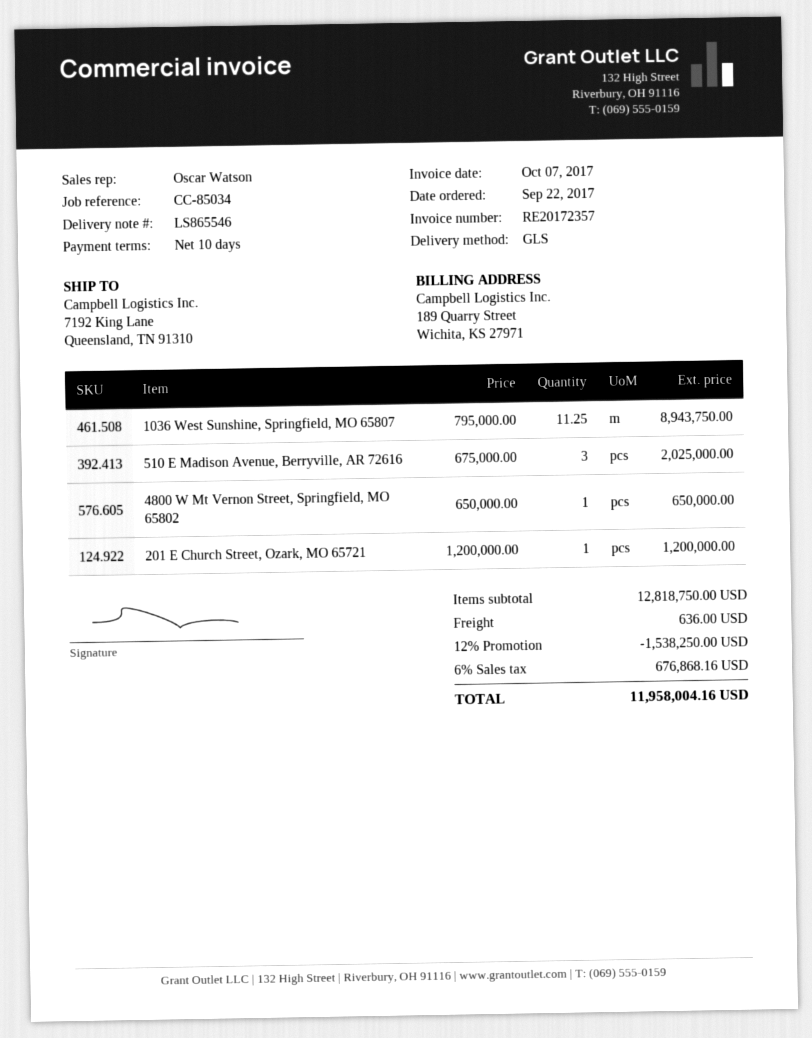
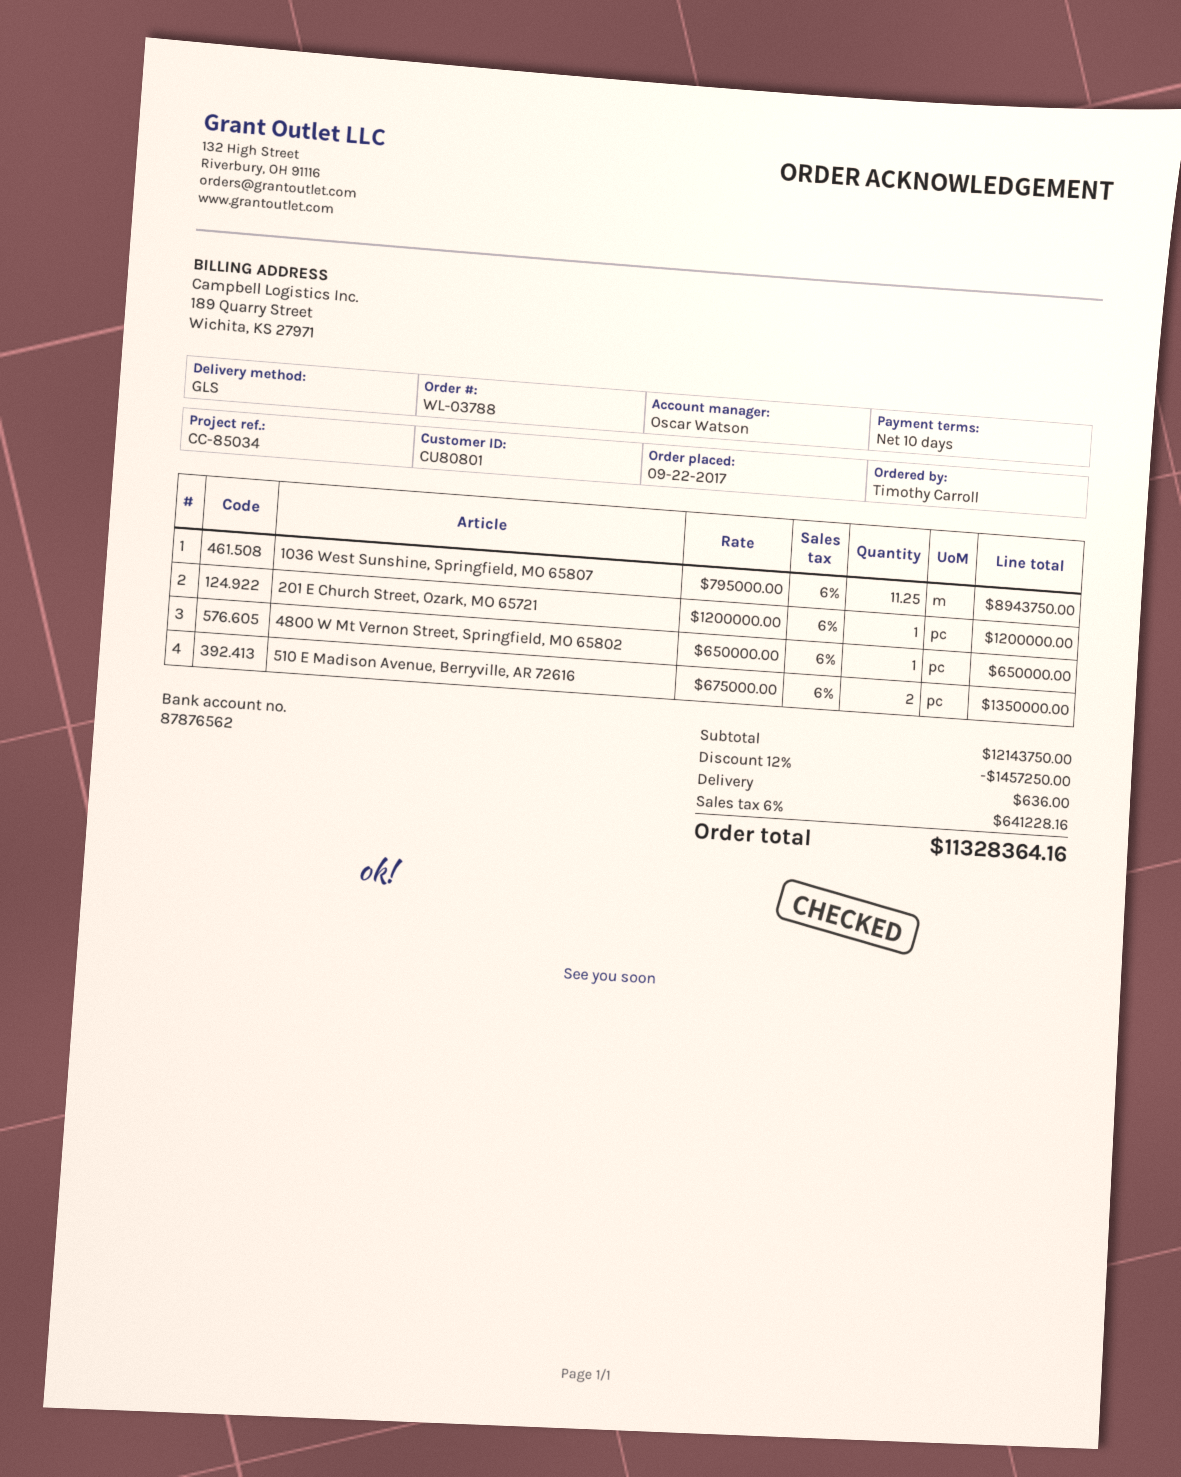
510 E Madison Avenue, Berryville, AR 72616: 3 x 675000.00 = 2025000.00 -> 2 x 675000.00 = 1350000.00
subtotal: 12818750.00 -> 12143750.00
discount: 12% = 1538250.00 -> 12% = 1457250.00
tax: 6% = 676868.16 -> 6% = 641228.16
total: 11958004.16 -> 11328364.16

